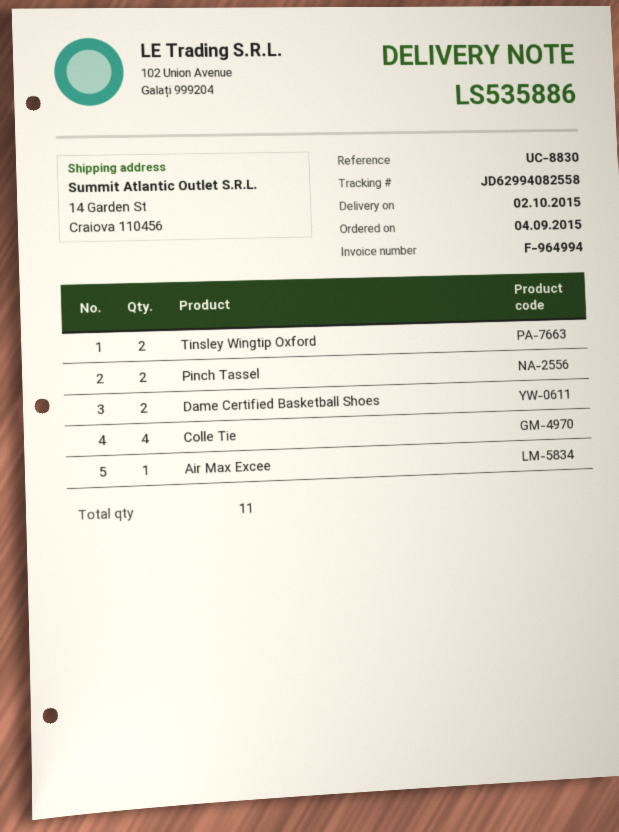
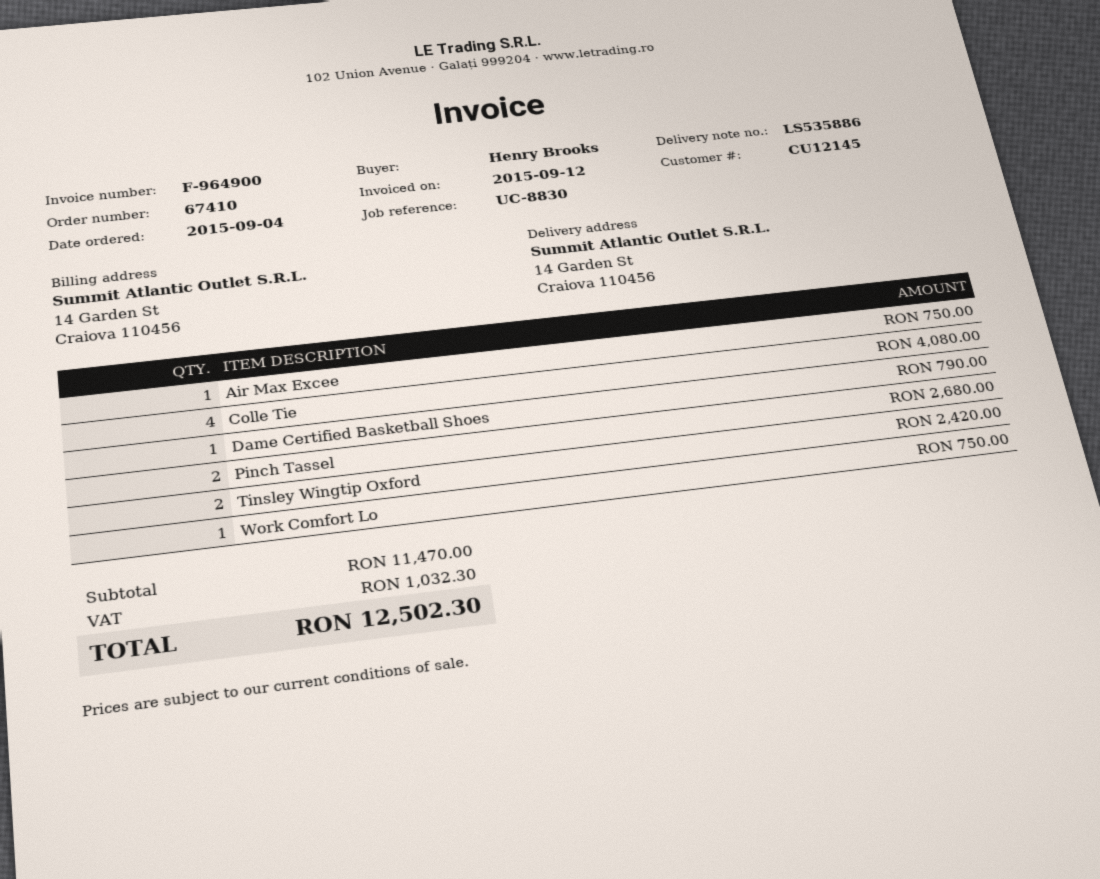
invoice number: F-964994 -> F-964900
Dame Certified Basketball Shoes: 2 -> 1
Work Comfort Lo: none -> 1

